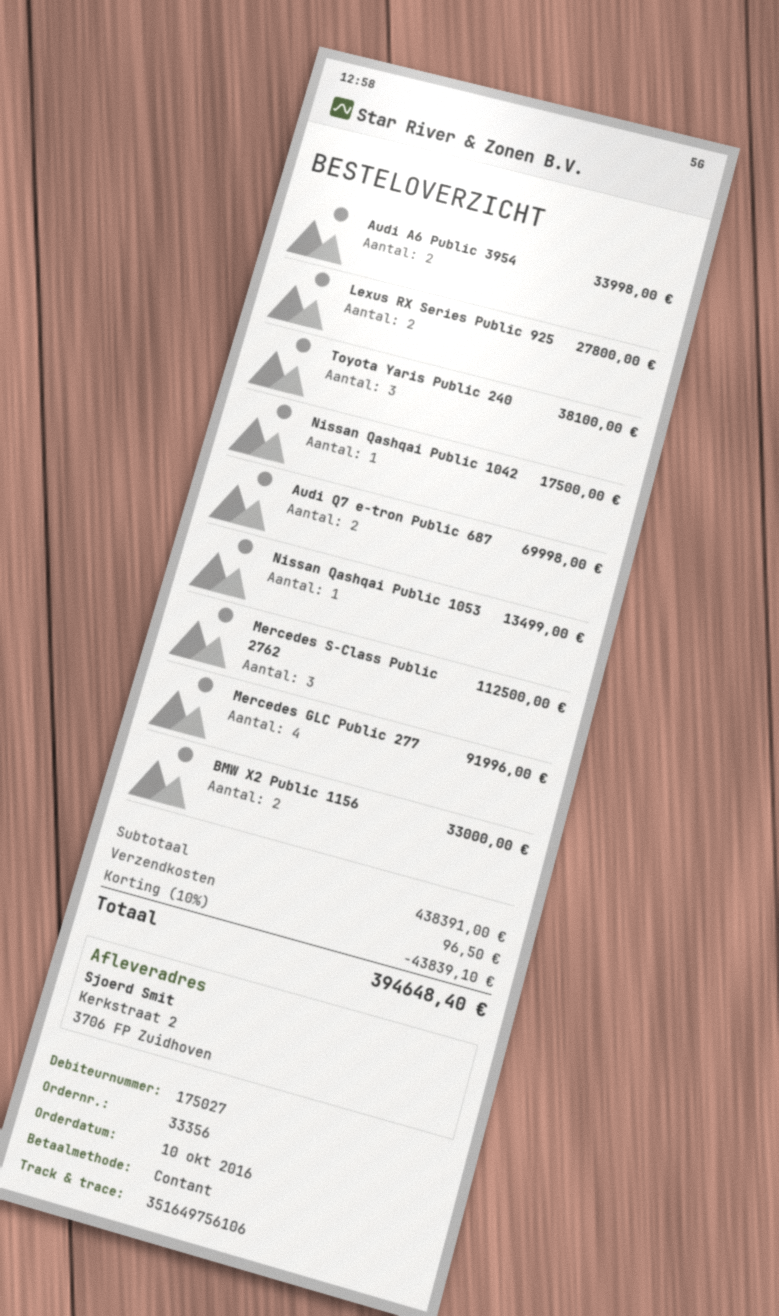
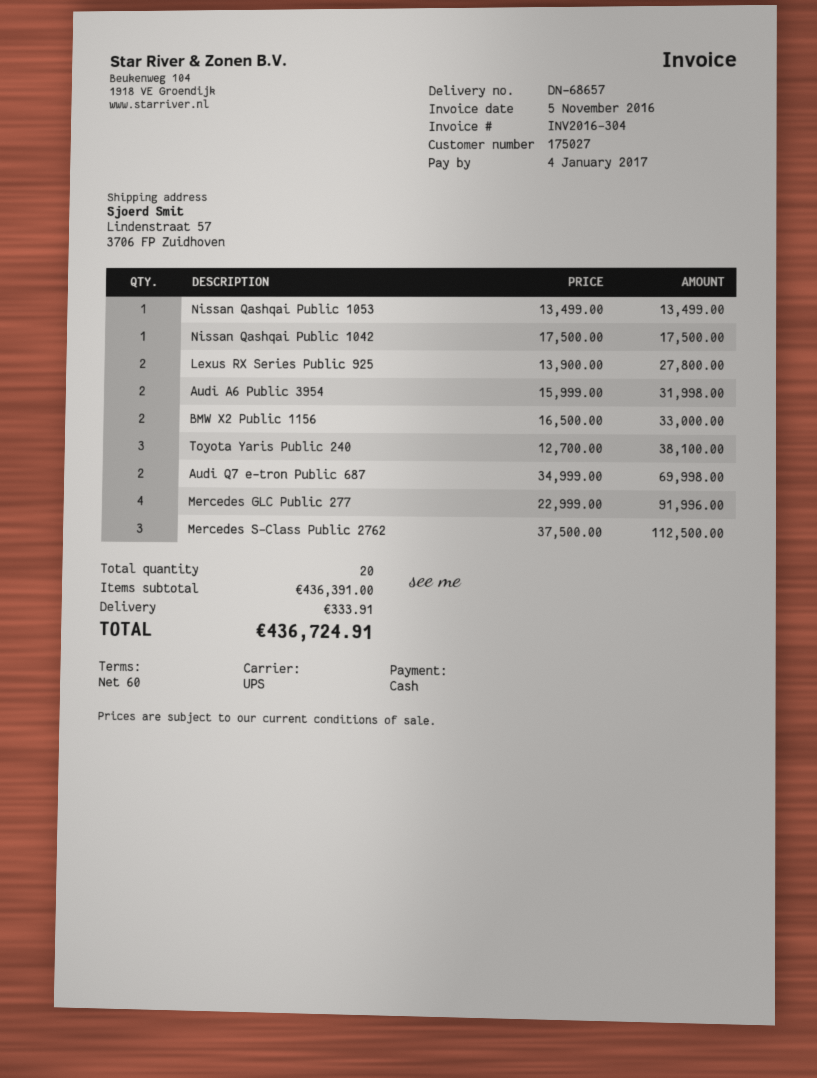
ship to: Kerkstraat 2, 3706 FP Zuidhoven -> Lindenstraat 57, 3706 FP Zuidhoven
Audi A6 Public 3954: 2 for 33998.00 -> 2 for 31998.00
subtotal: 438391.00 -> 436391.00
discount: 10% = 43839.10 -> none
shipping: 96.50 -> 333.91
total: 394648.40 -> 436724.91

